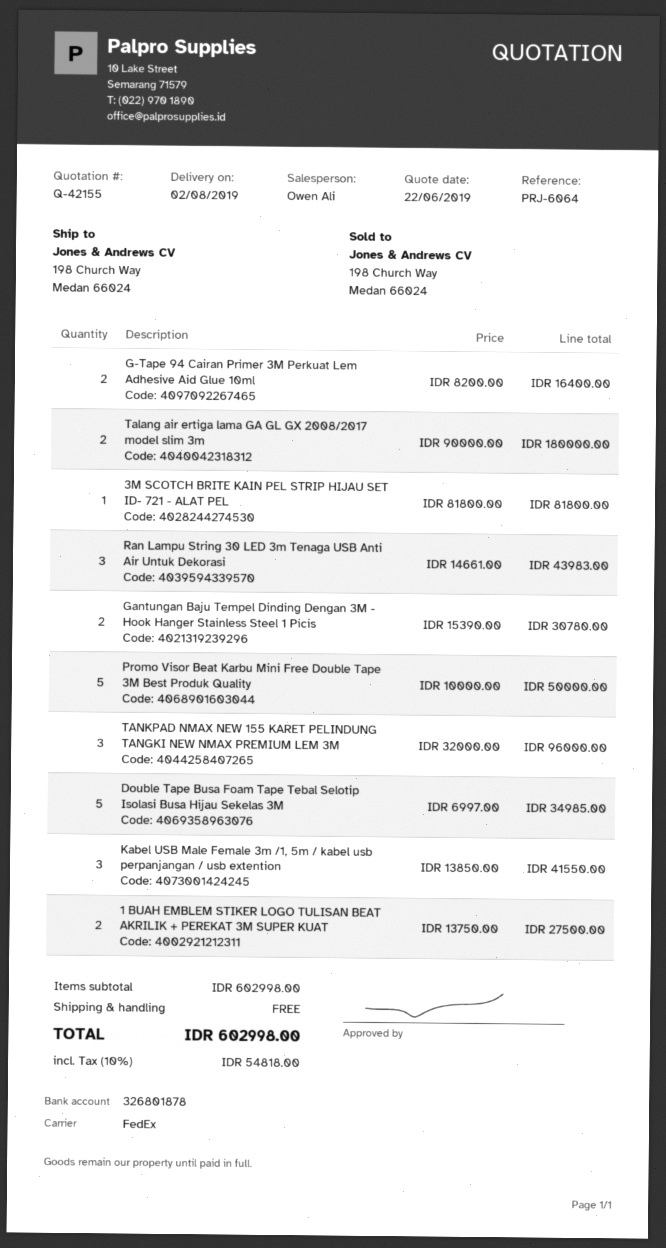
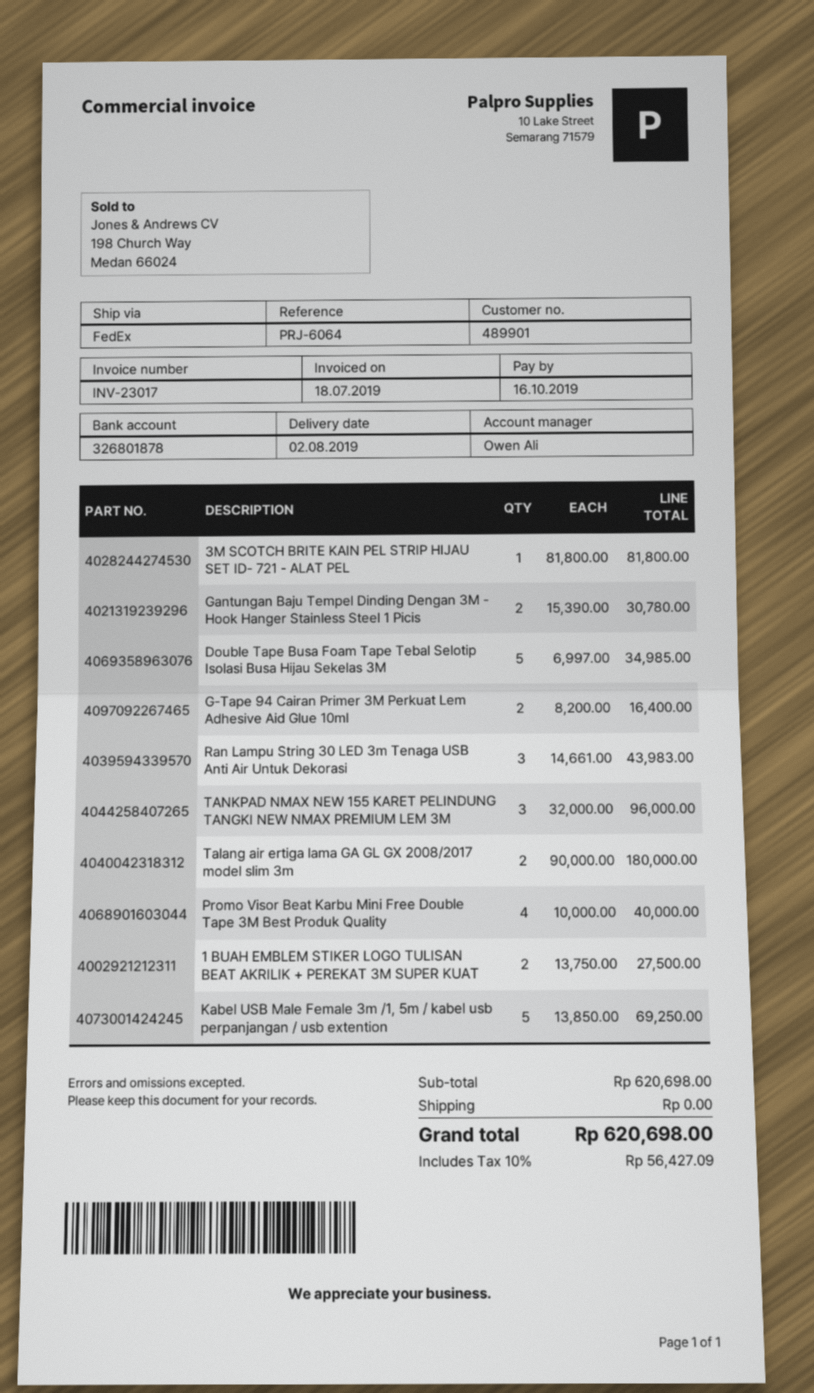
Promo Visor Beat Karbu Mini Free Double Tape 3M Best Produk Quality: 5 x 10000.00 = 50000.00 -> 4 x 10000.00 = 40000.00
Kabel USB Male Female 3m /1, 5m / kabel usb perpanjangan / usb extention: 3 x 13850.00 = 41550.00 -> 5 x 13850.00 = 69250.00
subtotal: 602998.00 -> 620698.00
tax: 10% = 54818.00 -> 10% = 56427.09
total: 602998.00 -> 620698.00

